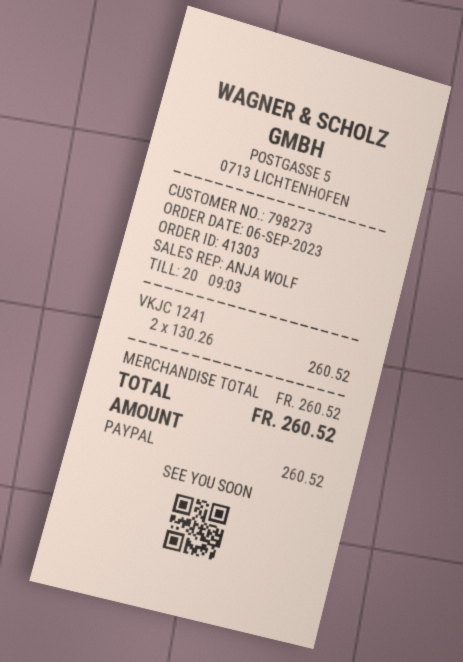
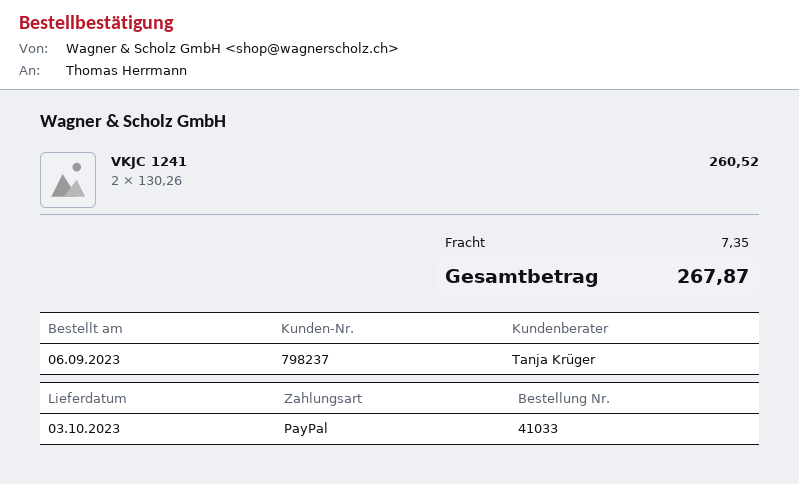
order number: 41303 -> 41033
customer number: 798273 -> 798237
sales rep: ANJA WOLF -> Tanja Krüger
shipping: none -> 7.35
total: 260.52 -> 267.87

